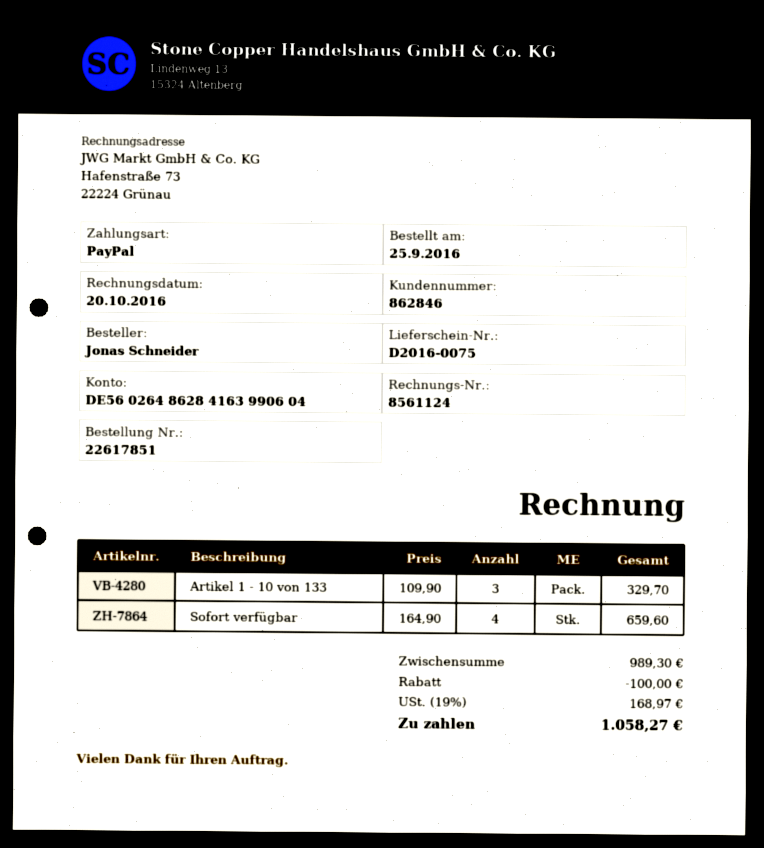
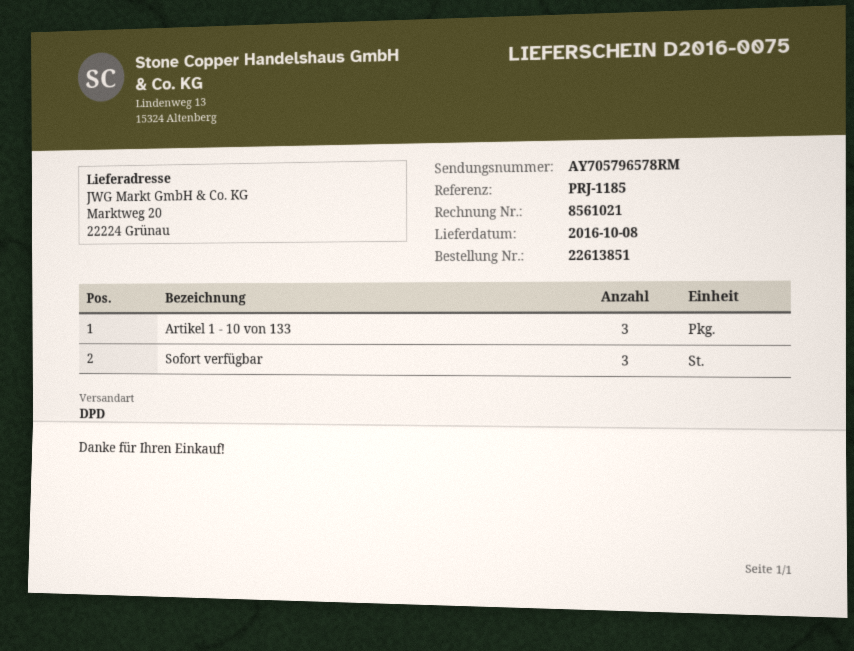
order number: 22617851 -> 22613851
invoice number: 8561124 -> 8561021
Sofort verfügbar: 4 -> 3

